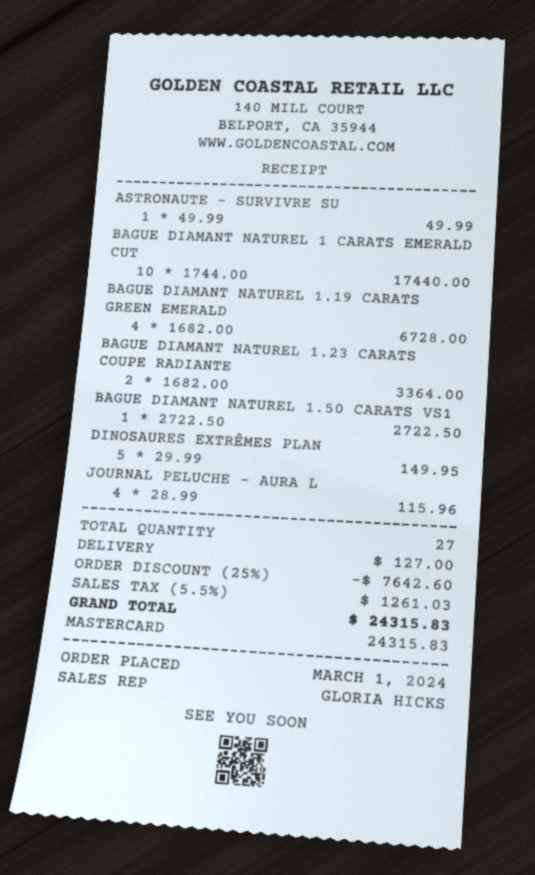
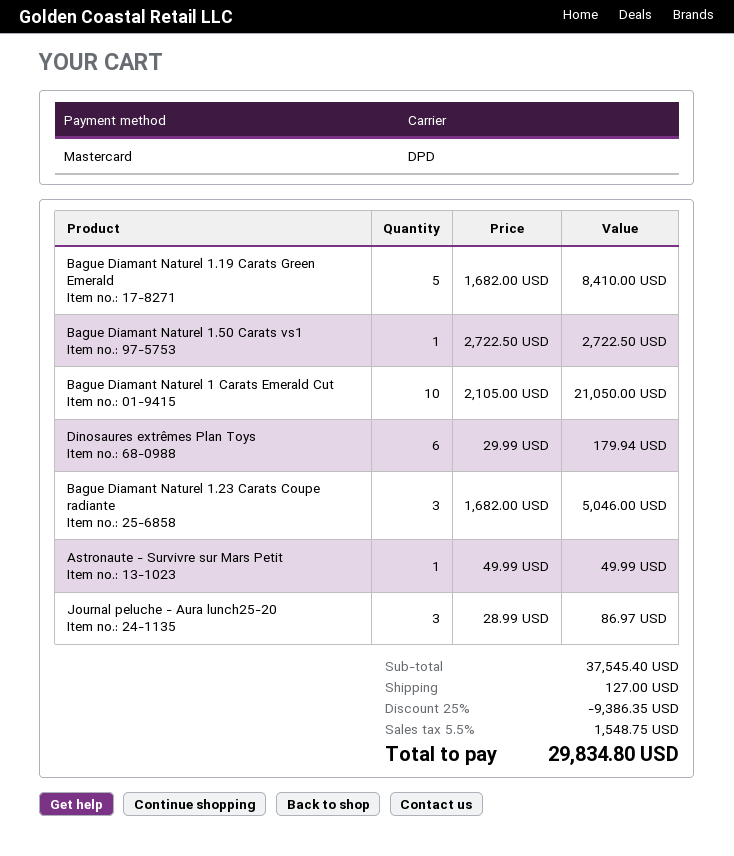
BAGUE DIAMANT NATUREL 1 CARATS EMERALD CUT: 10 x 1744.00 = 17440.00 -> 10 x 2105.00 = 21050.00
BAGUE DIAMANT NATUREL 1.19 CARATS GREEN EMERALD: 4 x 1682.00 = 6728.00 -> 5 x 1682.00 = 8410.00
BAGUE DIAMANT NATUREL 1.23 CARATS COUPE RADIANTE: 2 x 1682.00 = 3364.00 -> 3 x 1682.00 = 5046.00
DINOSAURES EXTRÊMES PLAN: 5 x 29.99 = 149.95 -> 6 x 29.99 = 179.94
JOURNAL PELUCHE - AURA L: 4 x 28.99 = 115.96 -> 3 x 28.99 = 86.97
discount: 25% = 7642.60 -> 25% = 9386.35
tax: 5.5% = 1261.03 -> 5.5% = 1548.75
total: 24315.83 -> 29834.80

